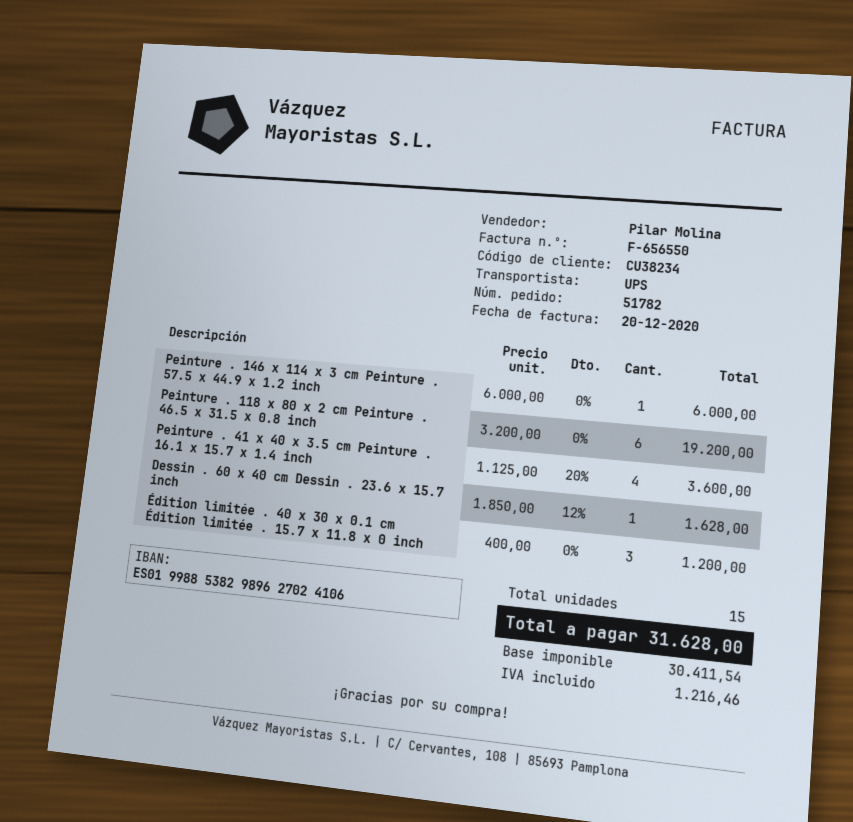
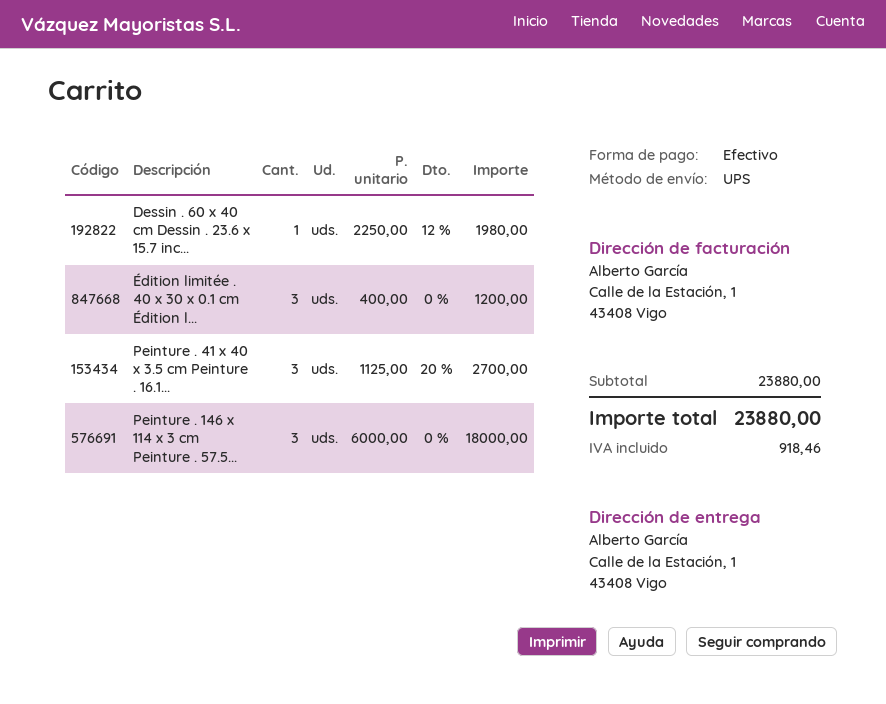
Peinture . 146 x 114 x 3 cm Peinture . 57.5 x 44.9 x 1.2 inch: 1 x 6000.00 = 6000.00 -> 3 x 6000.00 = 18000.00
Peinture . 118 x 80 x 2 cm Peinture . 46.5 x 31.5 x 0.8 inch: 6 x 3200.00 = 19200.00 -> none
Peinture . 41 x 40 x 3.5 cm Peinture . 16.1 x 15.7 x 1.4 inch: 4 x 1125.00 - 20% = 3600.00 -> 3 x 1125.00 - 20% = 2700.00
Dessin . 60 x 40 cm Dessin . 23.6 x 15.7 inch: 1 x 1850.00 - 12% = 1628.00 -> 1 x 2250.00 - 12% = 1980.00
tax: 1216.46 -> 918.46
total: 31628.00 -> 23880.00

